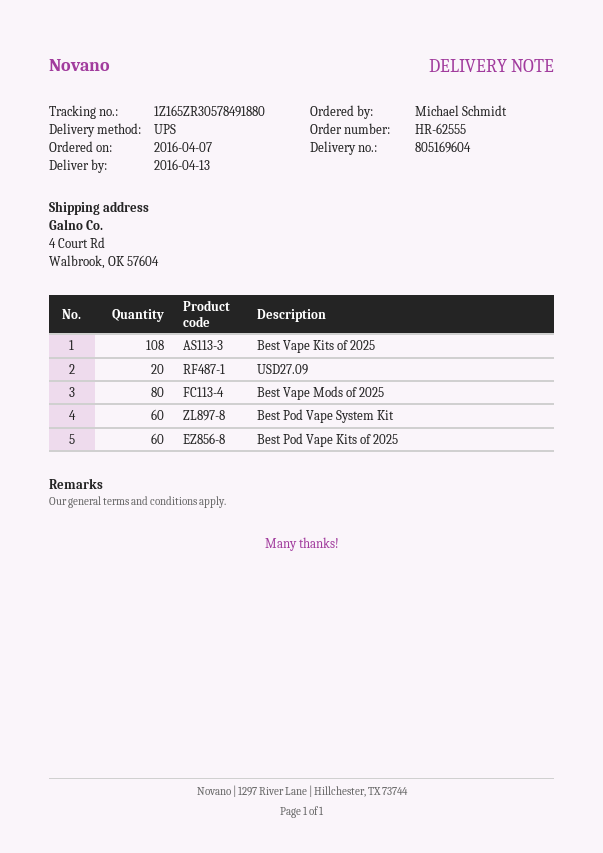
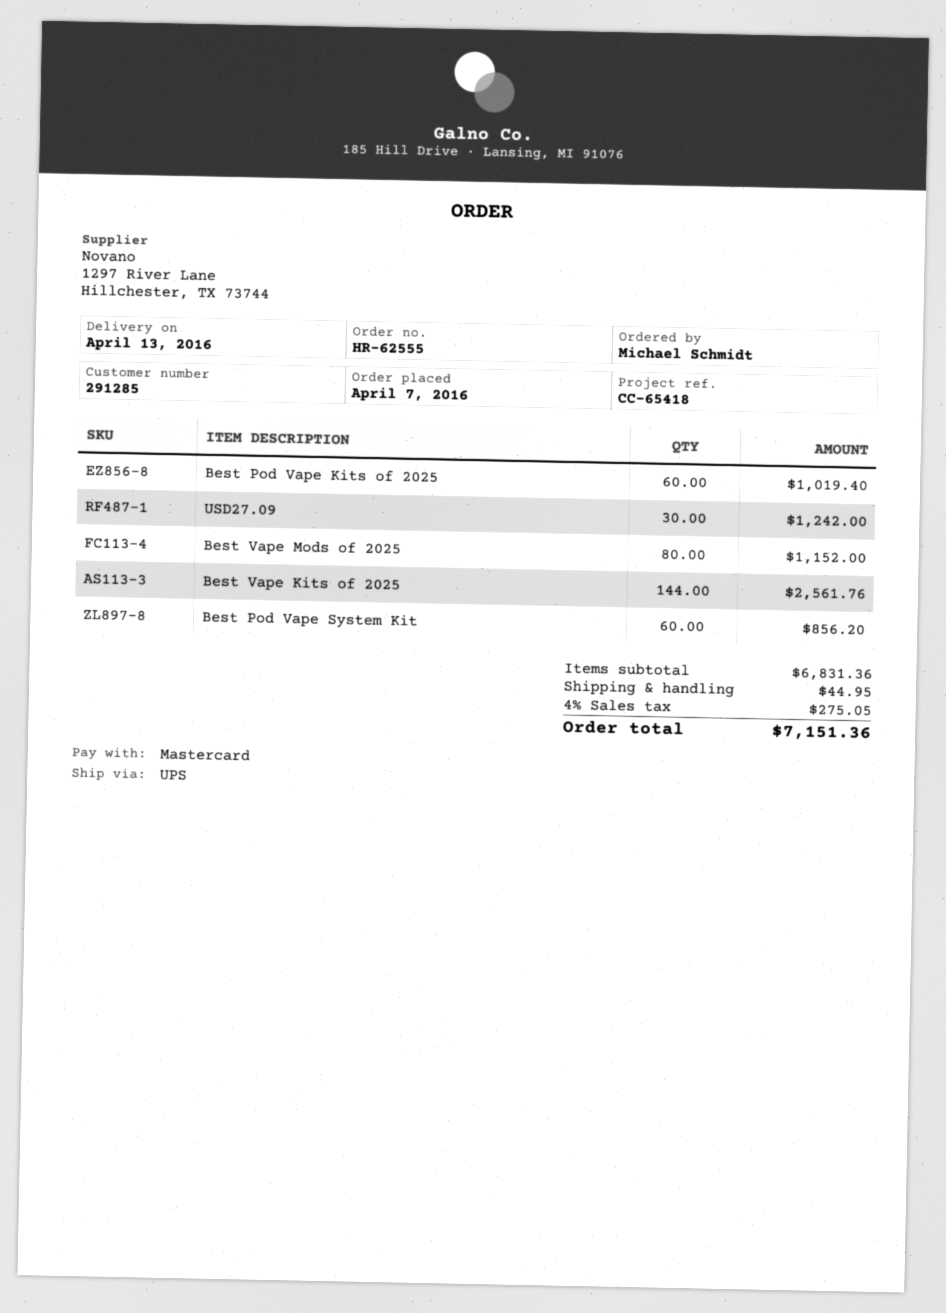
Best Vape Kits of 2025: 108 -> 144
USD27.09: 20 -> 30

